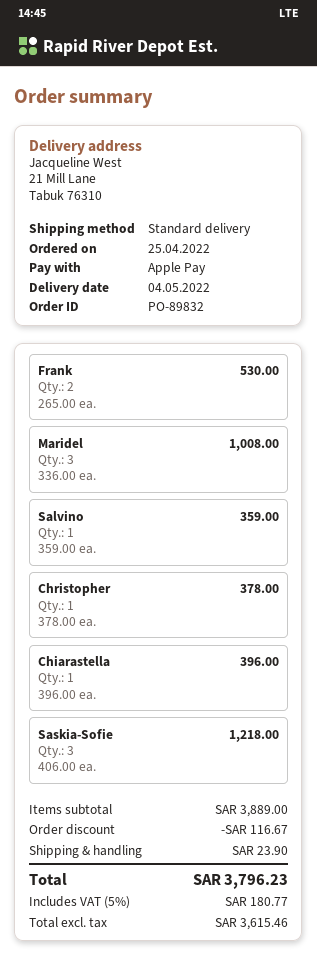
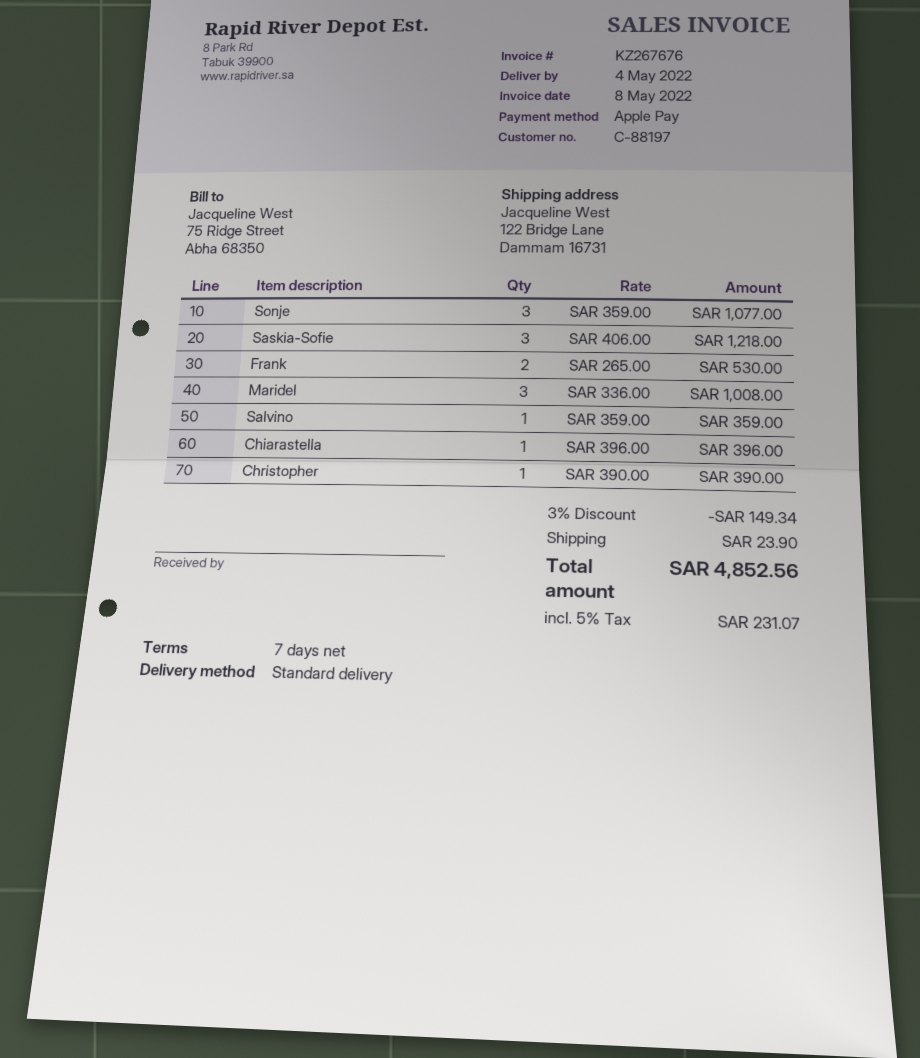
ship to: 21 Mill Lane, Tabuk 76310 -> 122 Bridge Lane, Dammam 16731
Christopher: 1 x 378.00 = 378.00 -> 1 x 390.00 = 390.00
Sonje: none -> 3 x 359.00 = 1077.00
discount: 116.67 -> 149.34
tax: 5% = 180.77 -> 5% = 231.07
total: 3796.23 -> 4852.56

